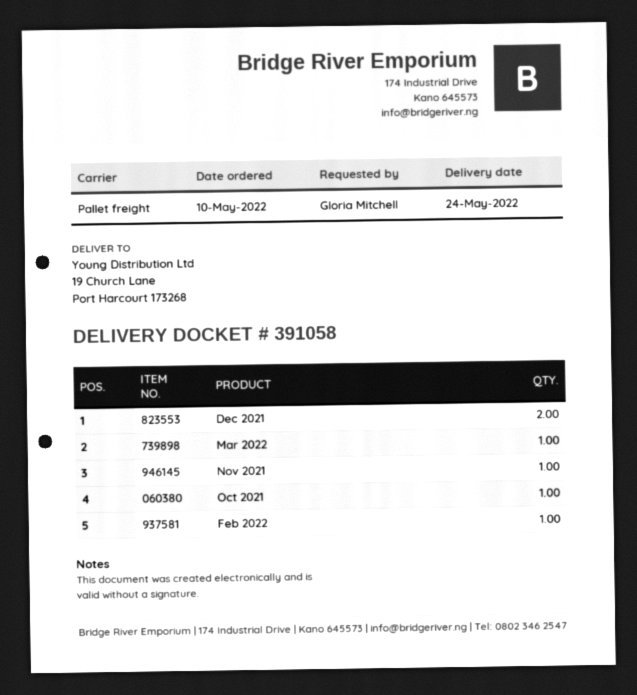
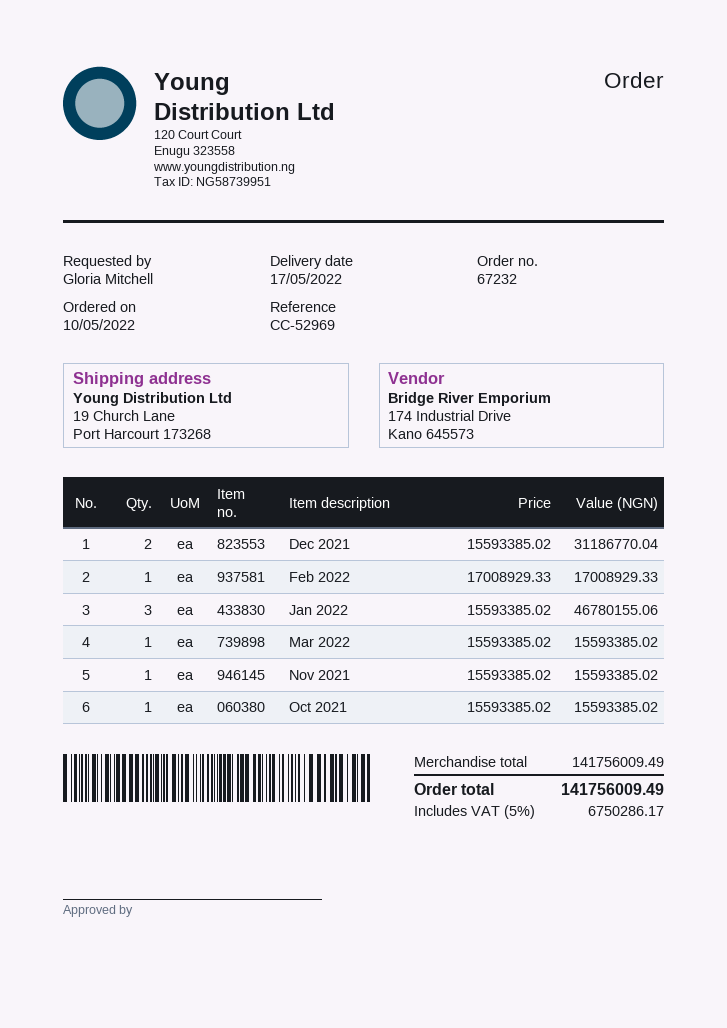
delivery date: 2022-05-24 -> 2022-05-17
Jan 2022: none -> 3

